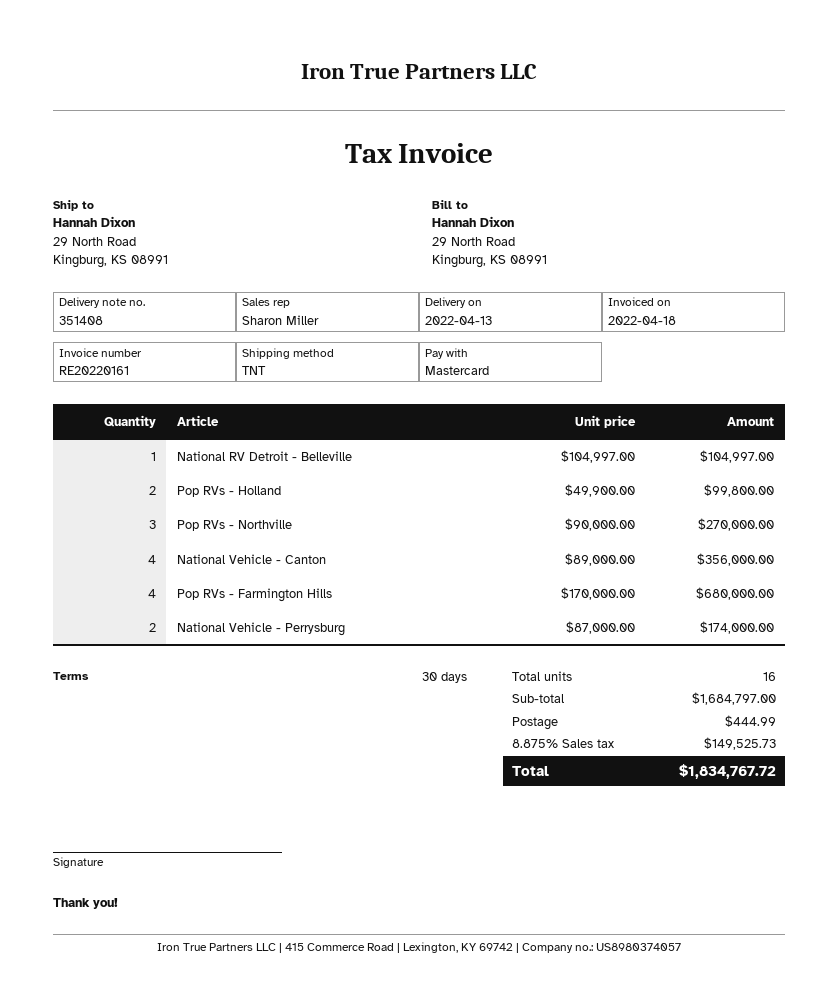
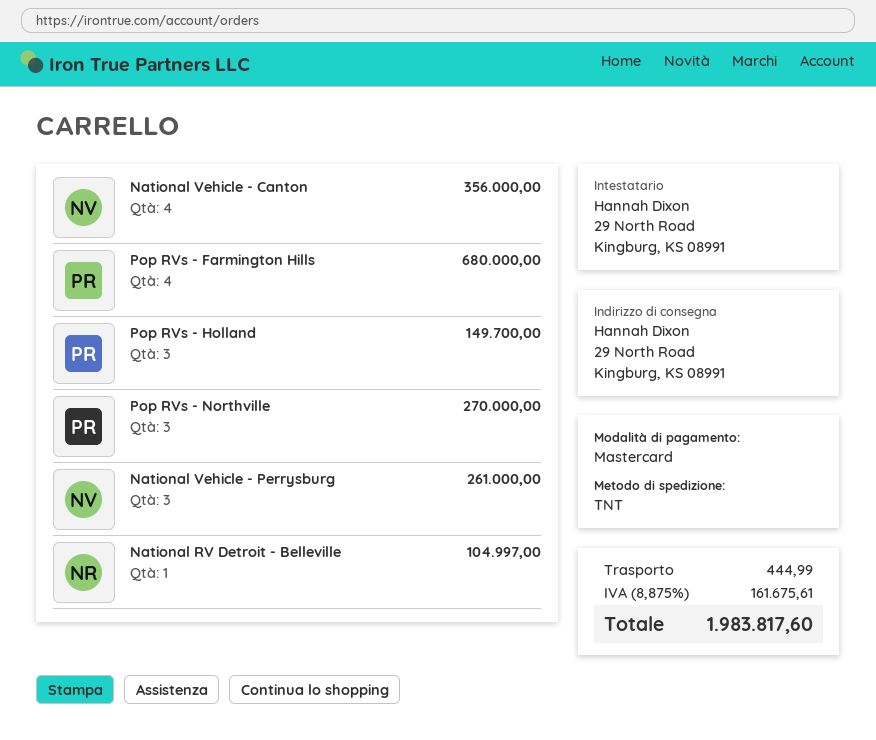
Pop RVs - Holland: 2 for 99800.00 -> 3 for 149700.00
National Vehicle - Perrysburg: 2 for 174000.00 -> 3 for 261000.00
tax: 8.875% = 149525.73 -> 8.875% = 161675.61
total: 1834767.72 -> 1983817.60

